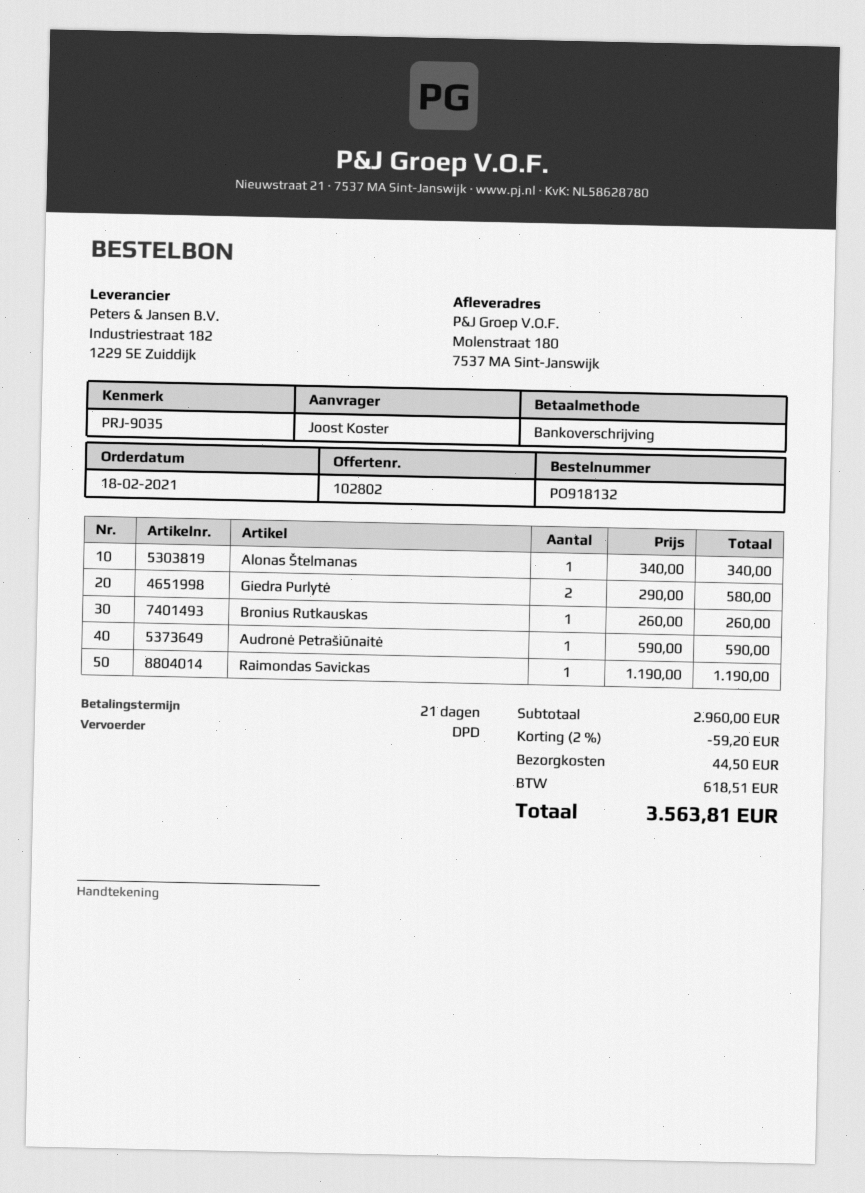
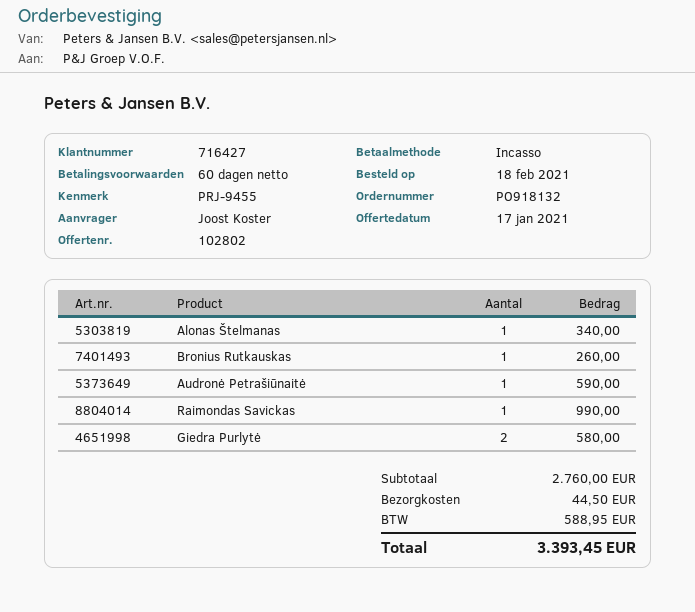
payment terms: 21 days -> 60 days
reference: PRJ-9035 -> PRJ-9455
payment method: bank transfer -> direct debit
Raimondas Savickas: 1 for 1190.00 -> 1 for 990.00
subtotal: 2960.00 -> 2760.00
discount: 2% = 59.20 -> none
tax: 618.51 -> 588.95
total: 3563.81 -> 3393.45

